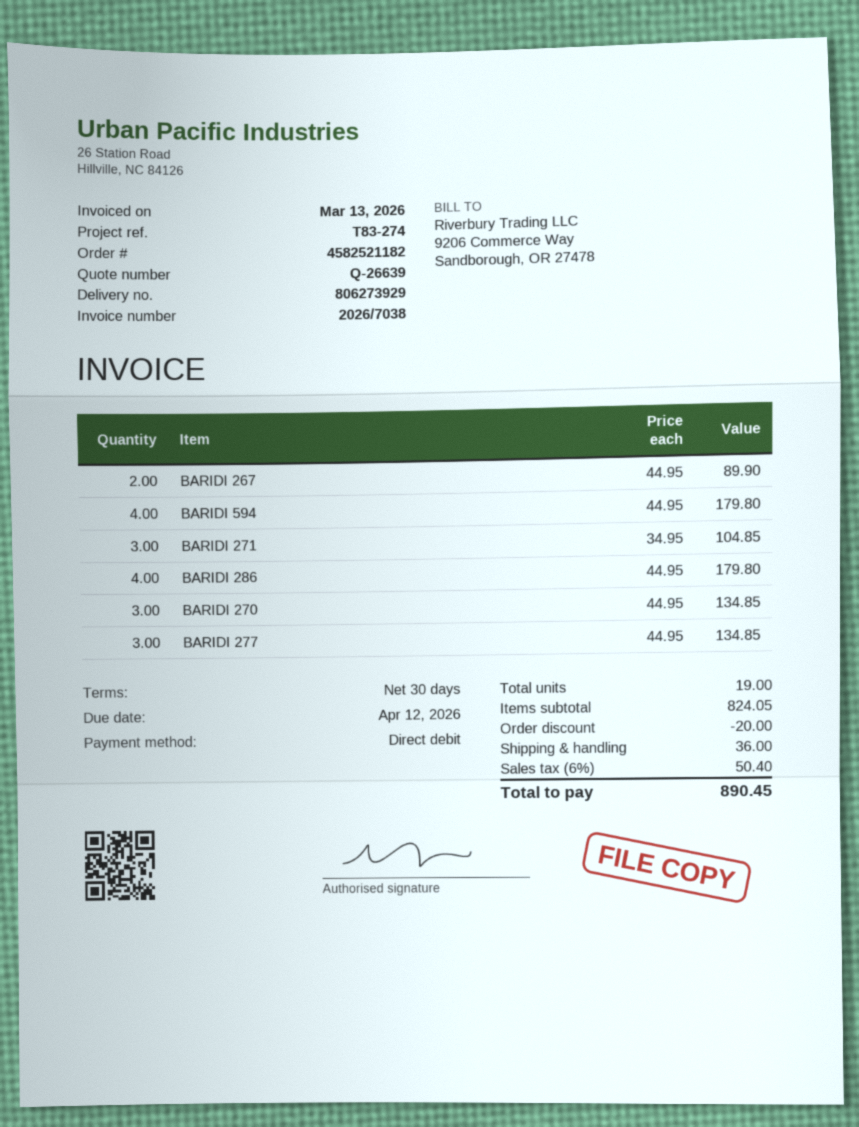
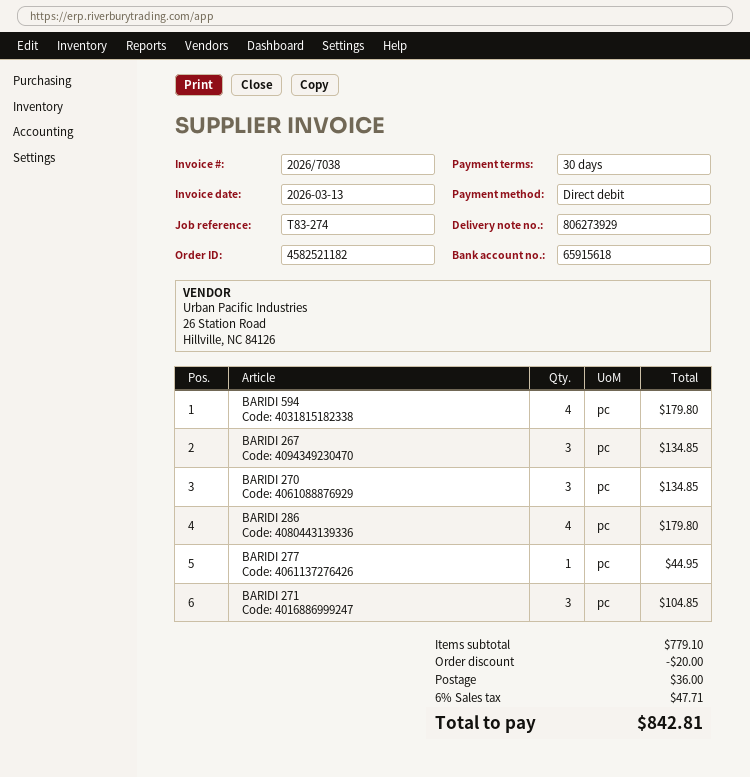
BARIDI 267: 2 for 89.90 -> 3 for 134.85
BARIDI 277: 3 for 134.85 -> 1 for 44.95
subtotal: 824.05 -> 779.10
tax: 6% = 50.40 -> 6% = 47.71
total: 890.45 -> 842.81

